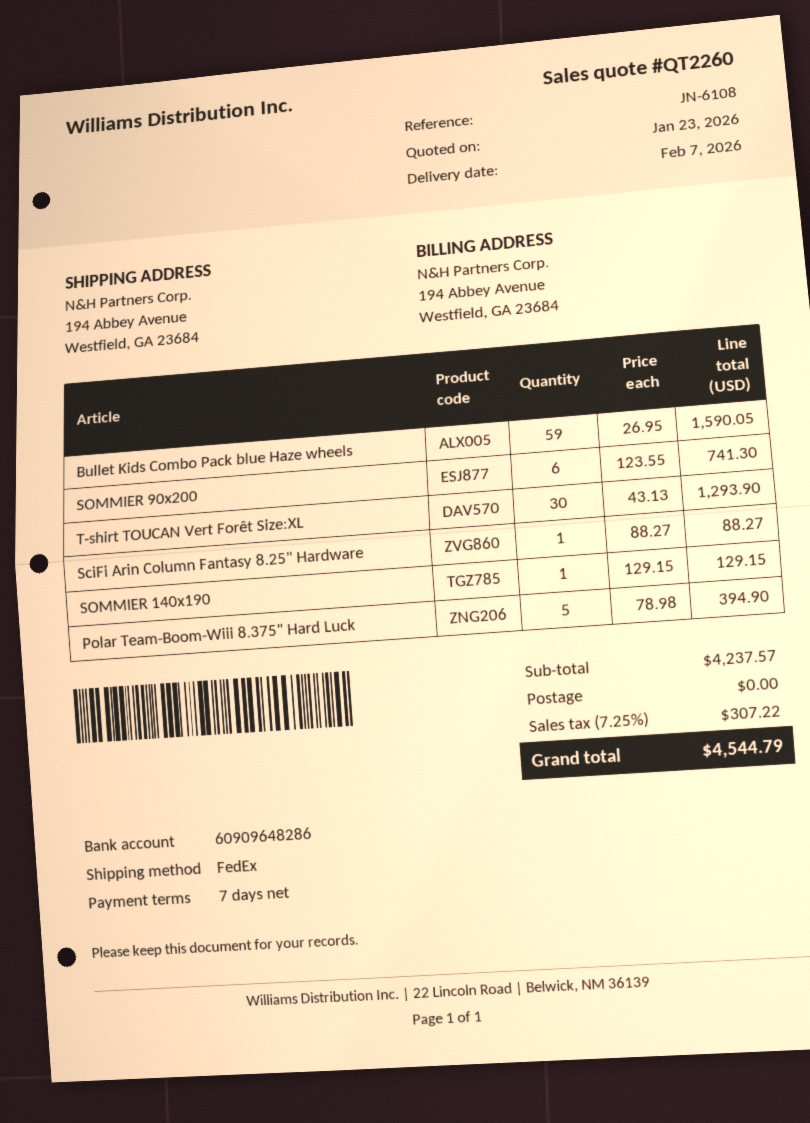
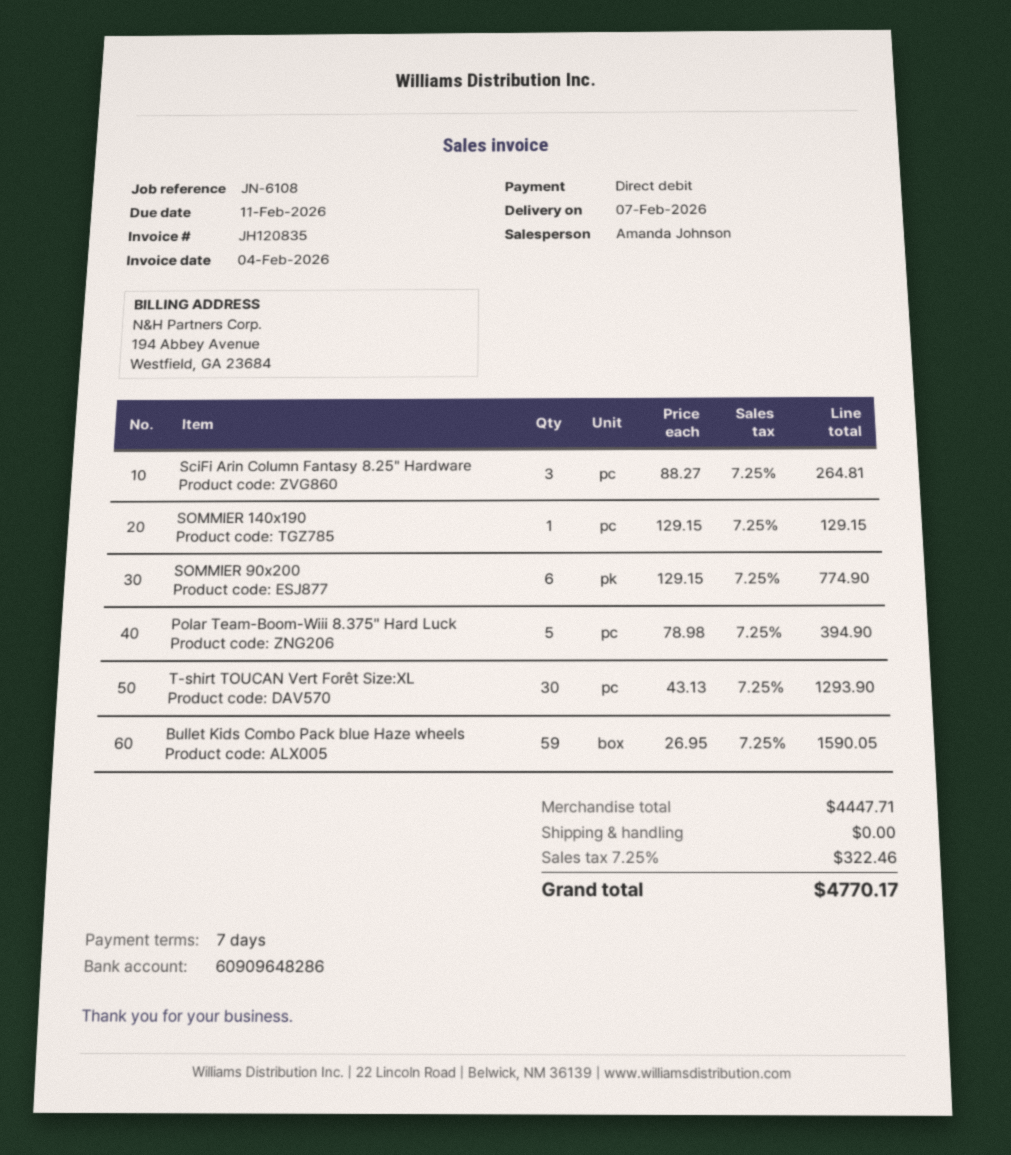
SOMMIER 90x200: 6 x 123.55 = 741.30 -> 6 x 129.15 = 774.90
SciFi Arin Column Fantasy 8.25" Hardware: 1 x 88.27 = 88.27 -> 3 x 88.27 = 264.81
subtotal: 4237.57 -> 4447.71
tax: 7.25% = 307.22 -> 7.25% = 322.46
total: 4544.79 -> 4770.17

